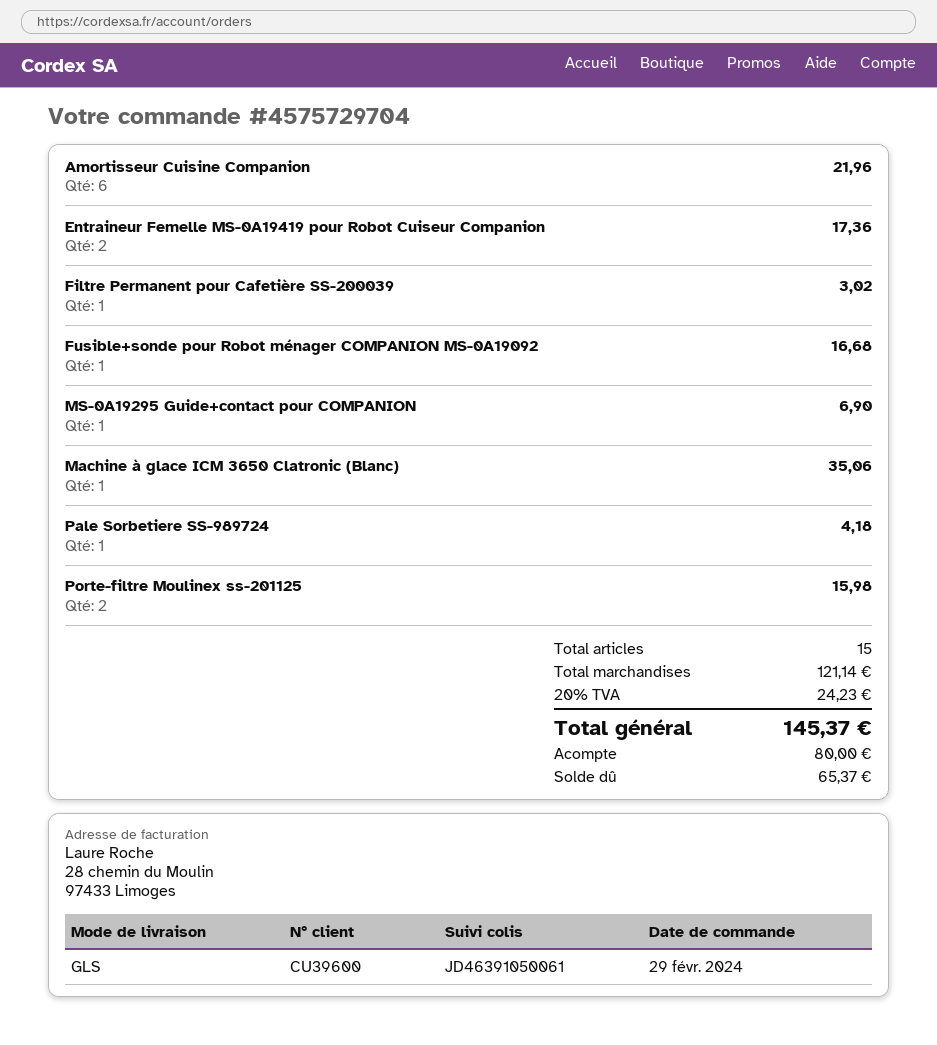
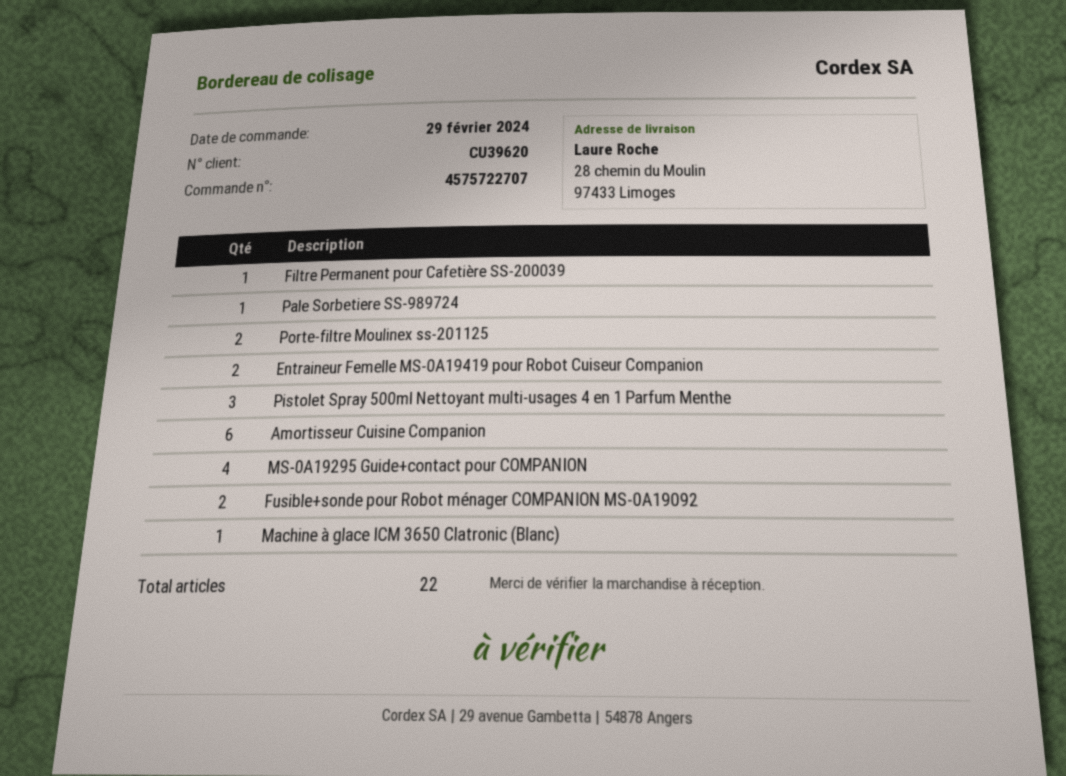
order number: 4575729704 -> 4575722707
customer number: CU39600 -> CU39620
Fusible+sonde pour Robot ménager COMPANION MS-0A19092: 1 -> 2
MS-0A19295 Guide+contact pour COMPANION: 1 -> 4
Pistolet Spray 500ml Nettoyant multi-usages 4 en 1 Parfum Menthe: none -> 3
total quantity: 15 -> 22

